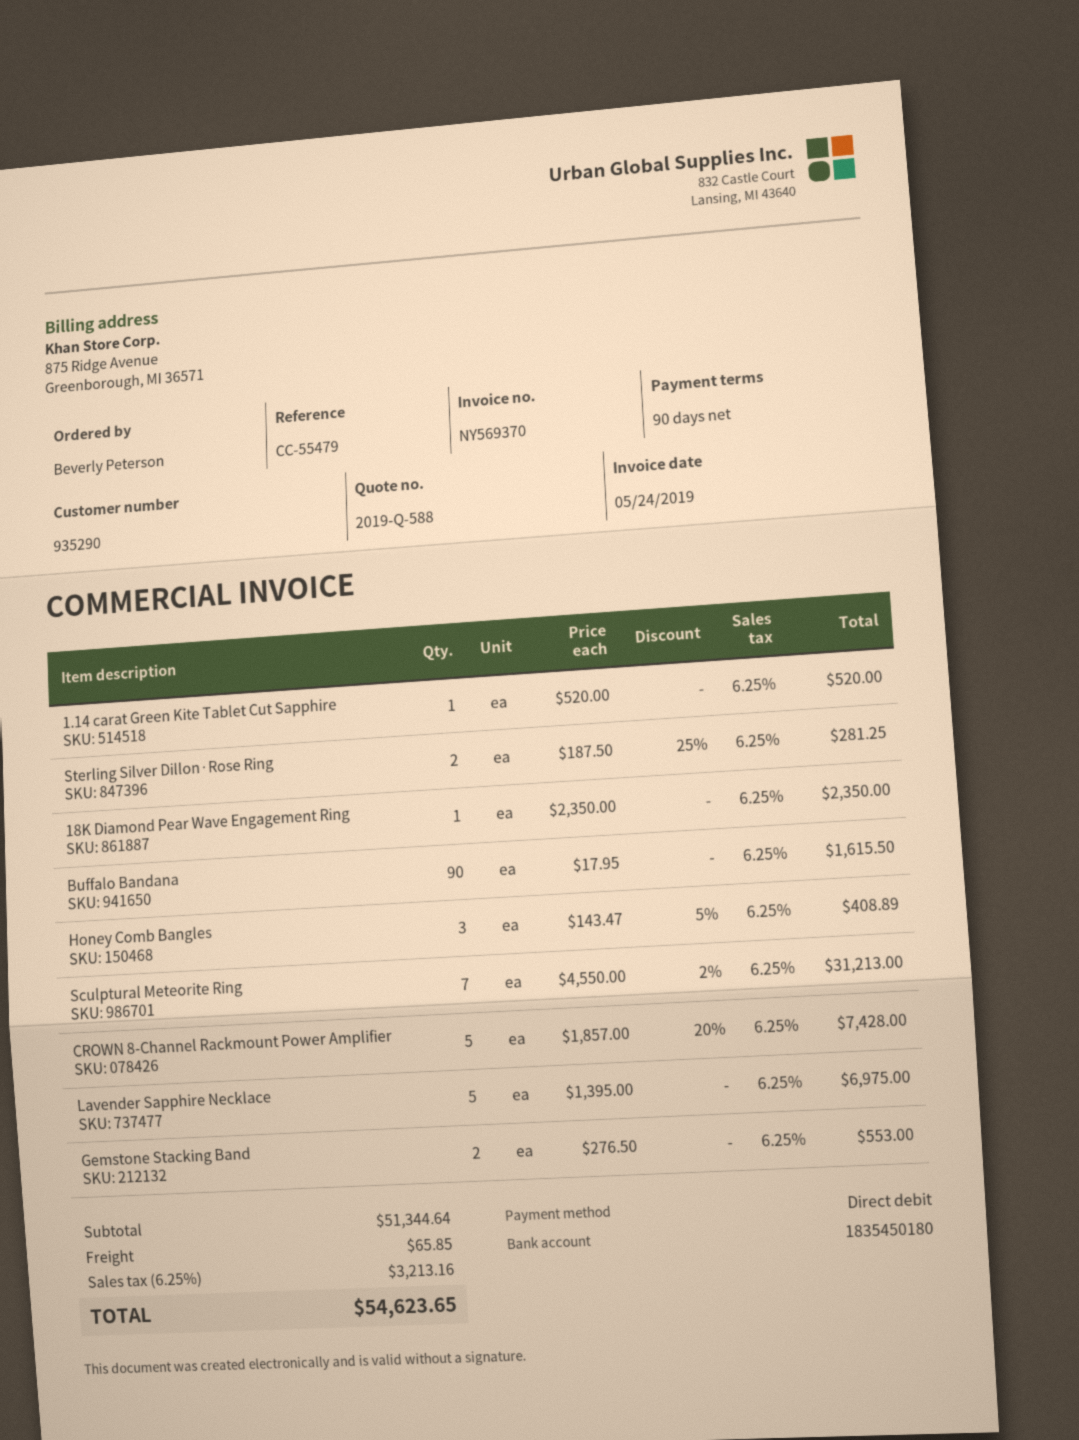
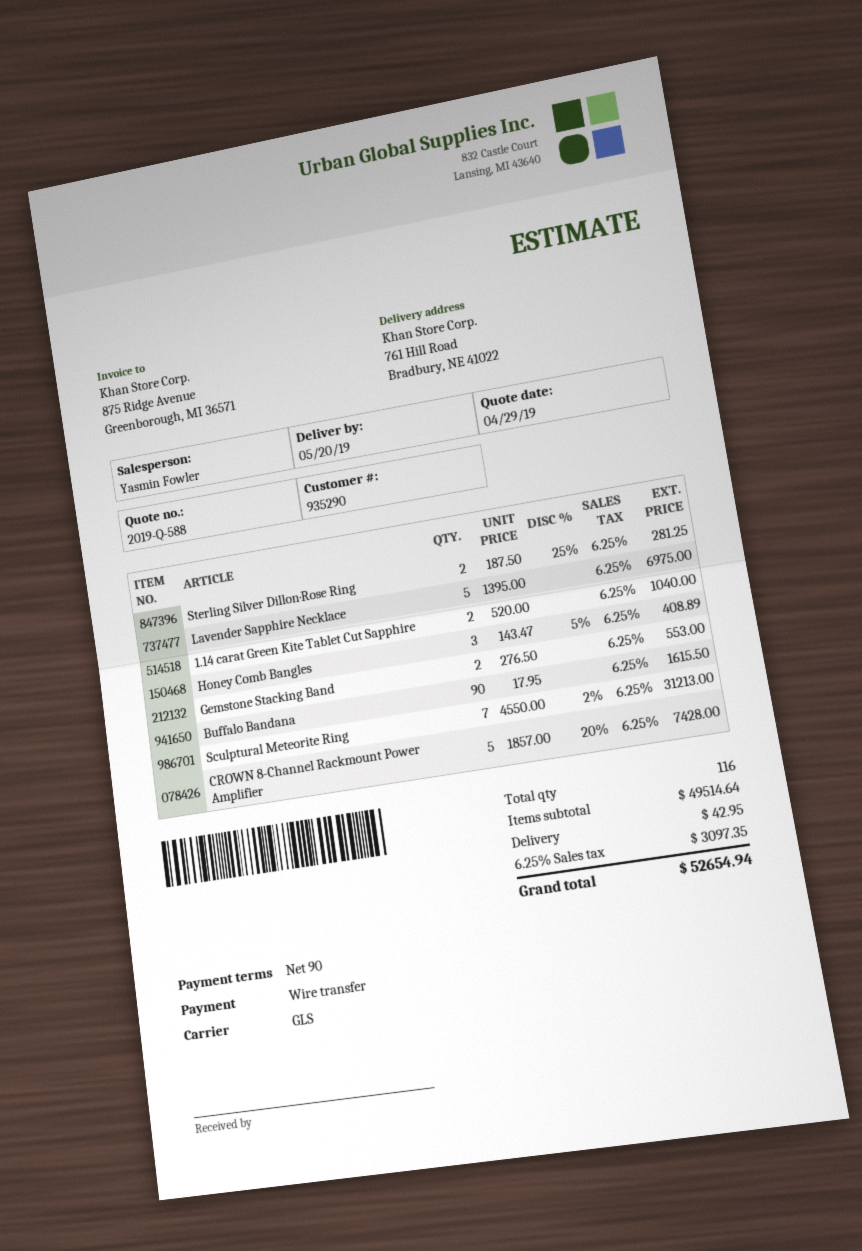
payment method: direct debit -> bank transfer
1.14 carat Green Kite Tablet Cut Sapphire: 1 x 520.00 = 520.00 -> 2 x 520.00 = 1040.00
18K Diamond Pear Wave Engagement Ring: 1 x 2350.00 = 2350.00 -> none
subtotal: 51344.64 -> 49514.64
shipping: 65.85 -> 42.95
tax: 6.25% = 3213.16 -> 6.25% = 3097.35
total: 54623.65 -> 52654.94

